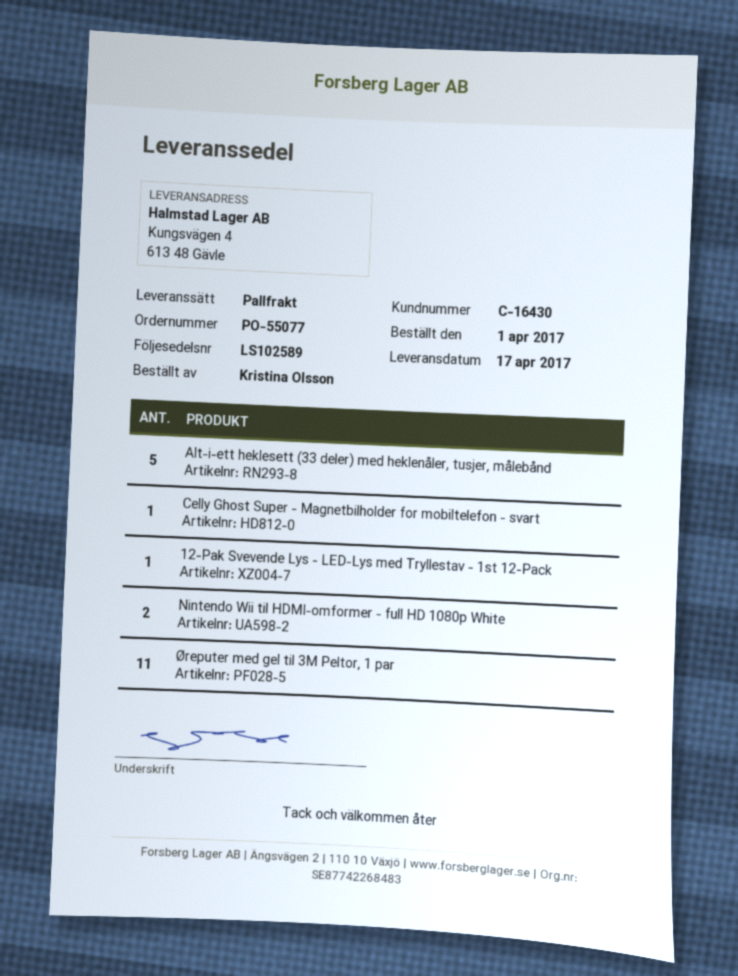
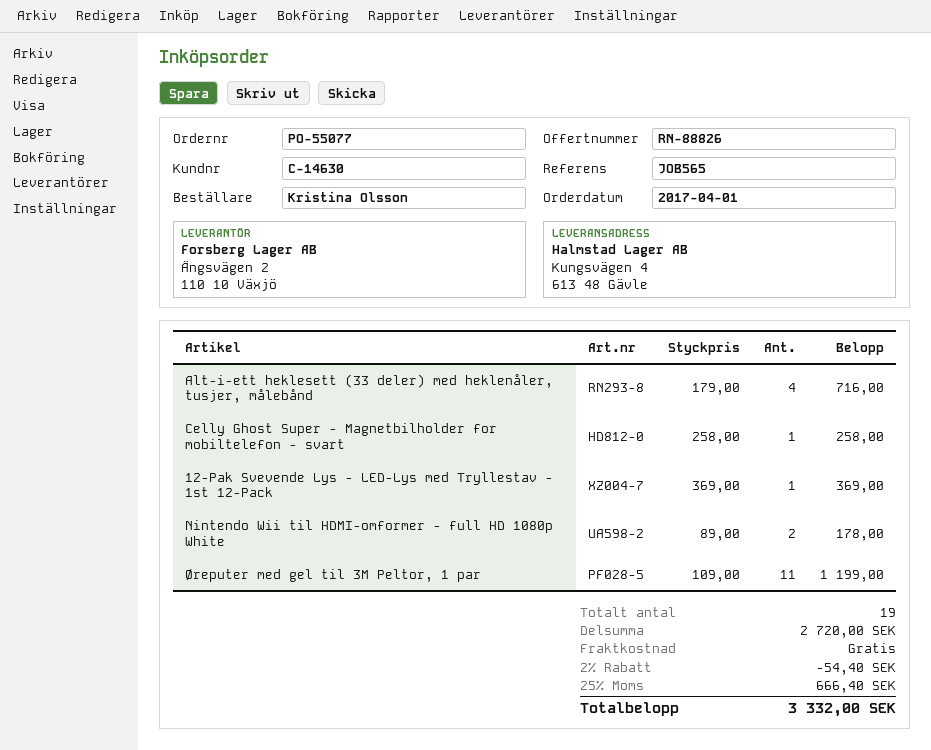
customer number: C-16430 -> C-14630
Alt-i-ett heklesett (33 deler) med heklenåler, tusjer, målebånd: 5 -> 4

